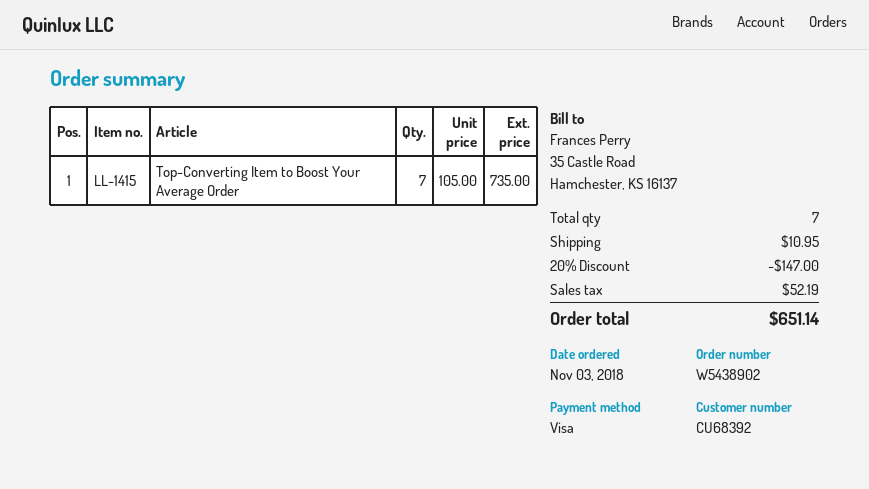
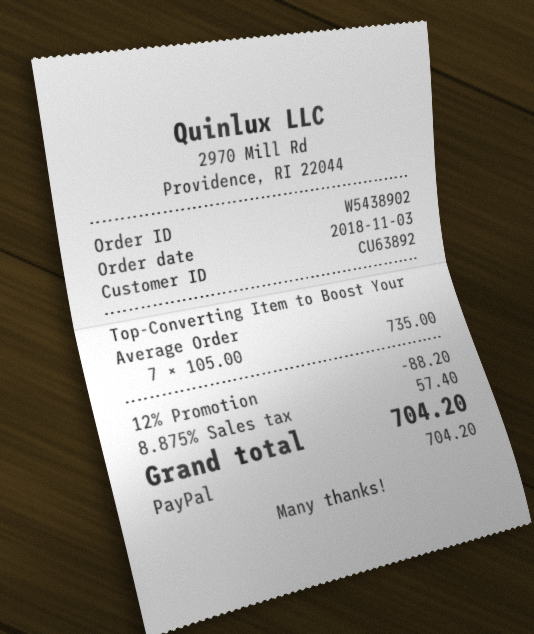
customer number: CU68392 -> CU63892
payment method: Visa -> PayPal
discount: 20% = 147.00 -> 12% = 88.20
shipping: 10.95 -> none
tax: 52.19 -> 57.40
total: 651.14 -> 704.20

